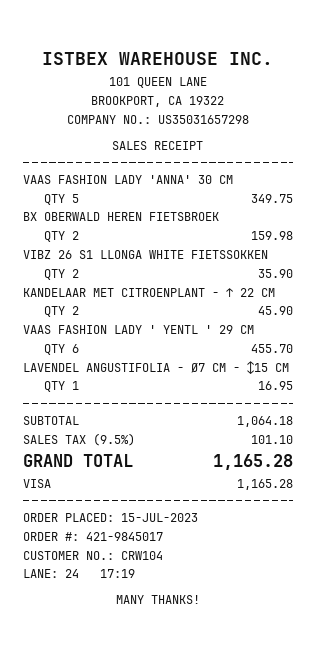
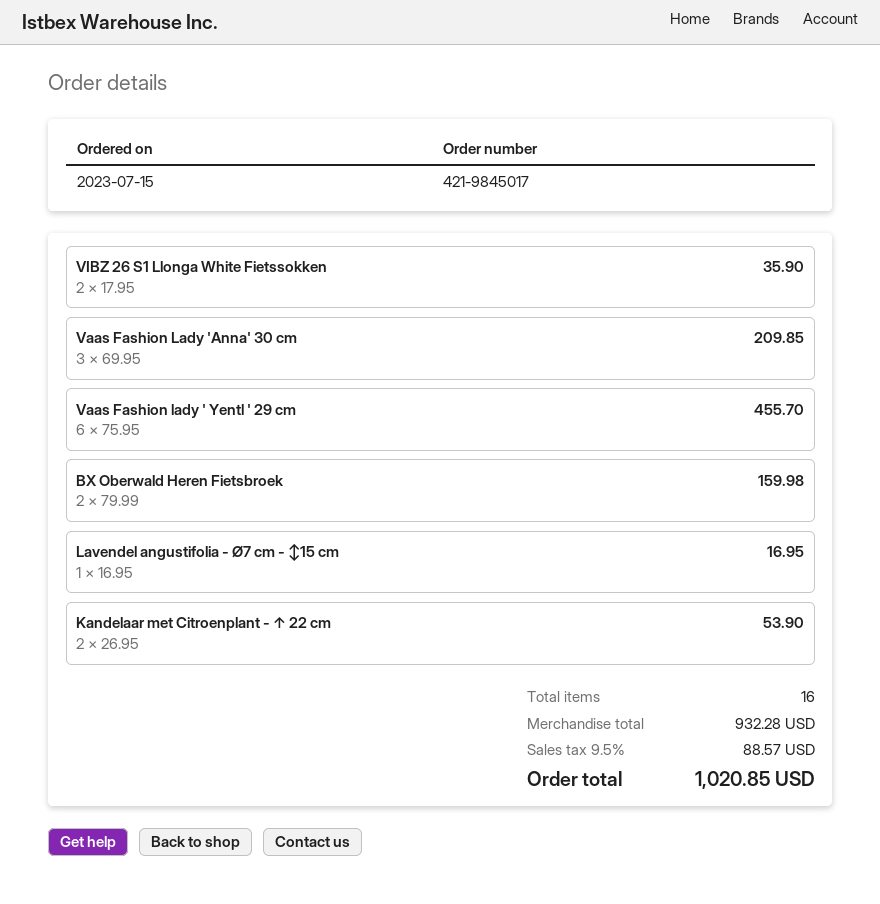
VAAS FASHION LADY 'ANNA' 30 CM: 5 for 349.75 -> 3 for 209.85
KANDELAAR MET CITROENPLANT - ↑ 22 CM: 2 for 45.90 -> 2 for 53.90
subtotal: 1064.18 -> 932.28
tax: 9.5% = 101.10 -> 9.5% = 88.57
total: 1165.28 -> 1020.85

